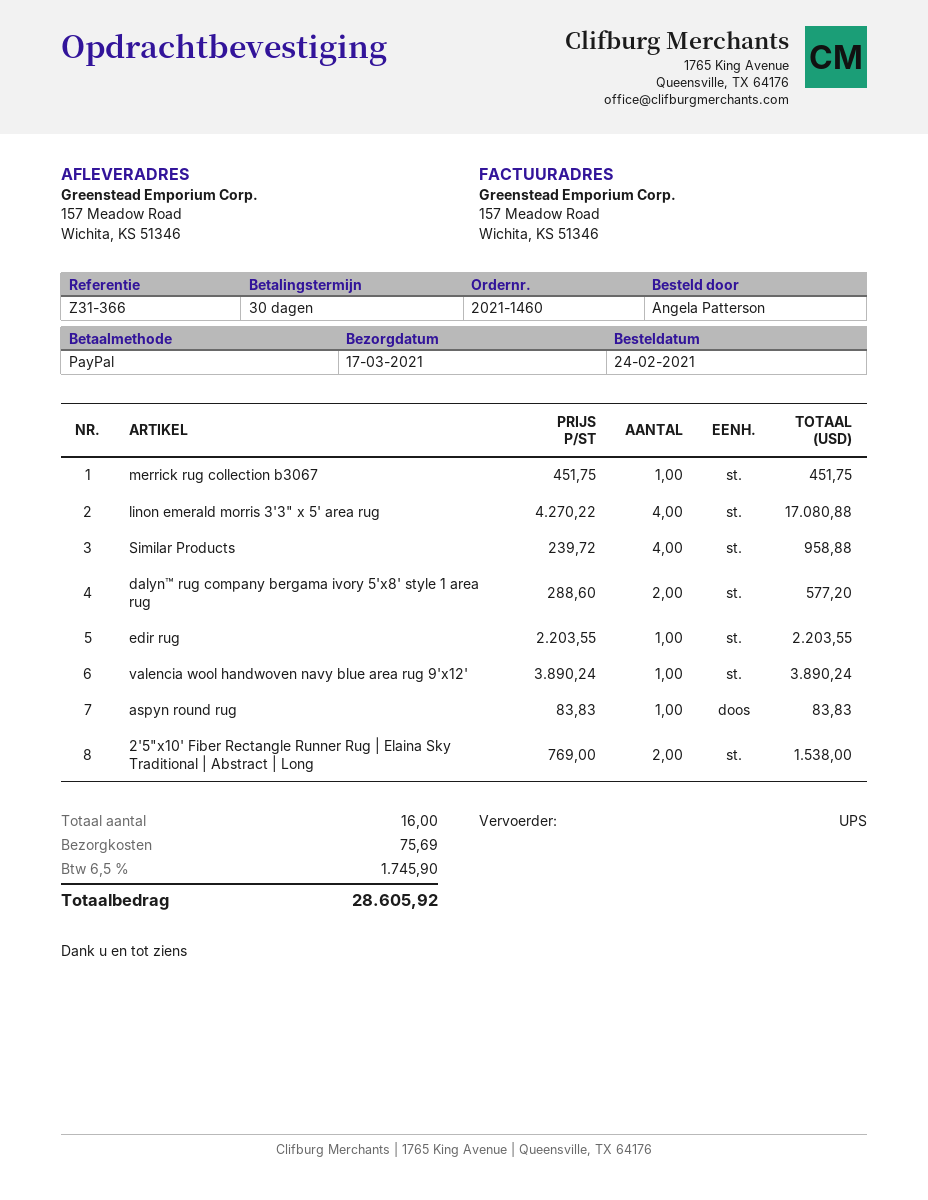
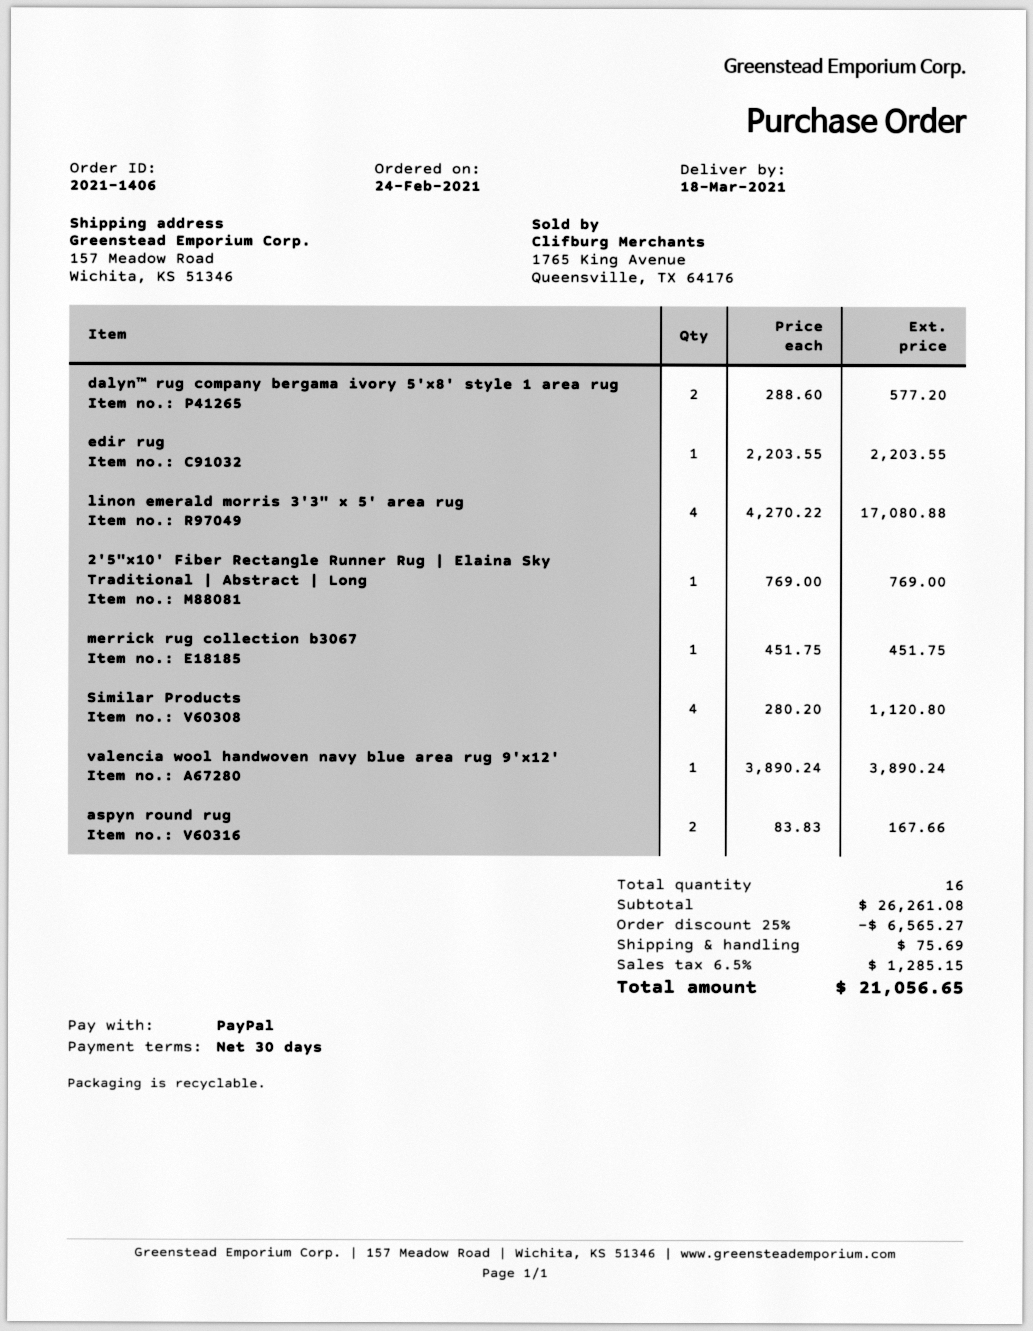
order number: 2021-1460 -> 2021-1406
delivery date: 2021-03-17 -> 2021-03-18
Similar Products: 4 x 239.72 = 958.88 -> 4 x 280.20 = 1120.80
aspyn round rug: 1 x 83.83 = 83.83 -> 2 x 83.83 = 167.66
2'5"x10' Fiber Rectangle Runner Rug | Elaina Sky Traditional | Abstract | Long: 2 x 769.00 = 1538.00 -> 1 x 769.00 = 769.00
discount: none -> 25% = 6565.27
tax: 6.5% = 1745.90 -> 6.5% = 1285.15
total: 28605.92 -> 21056.65

